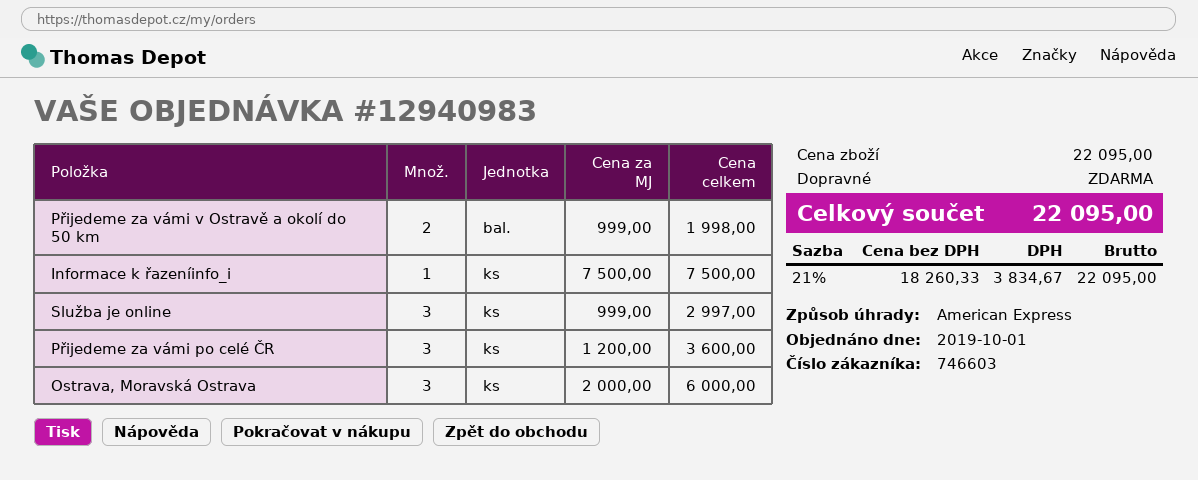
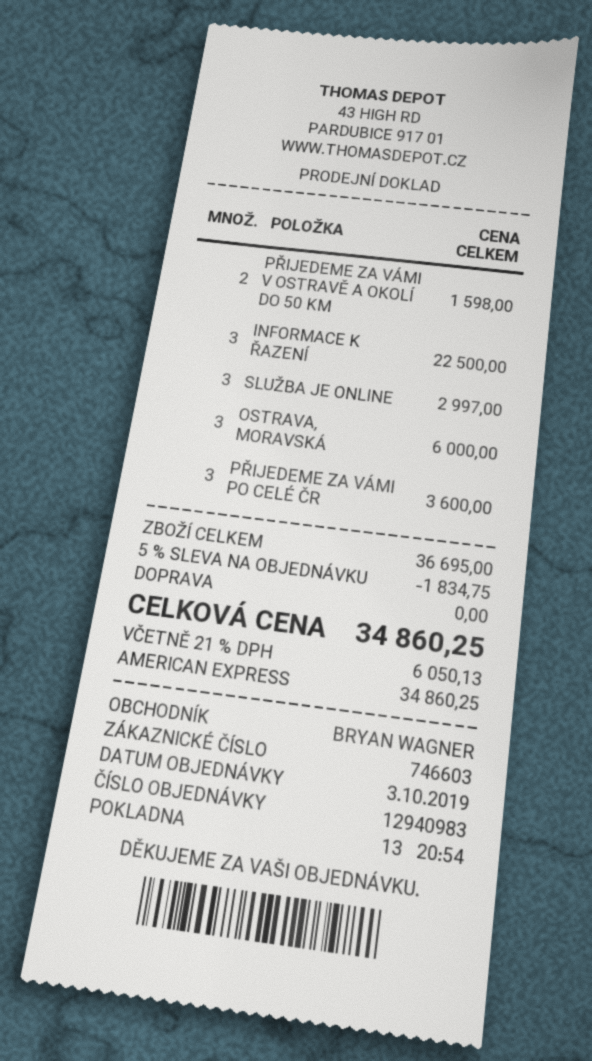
order date: 2019-10-01 -> 2019-10-03
Přijedeme za vámi v Ostravě a okolí do 50 km: 2 for 1998.00 -> 2 for 1598.00
Informace k řazeníinfo_i: 1 for 7500.00 -> 3 for 22500.00
subtotal: 22095.00 -> 36695.00
discount: none -> 5% = 1834.75
tax: 21% = 3834.67 -> 21% = 6050.13
total: 22095.00 -> 34860.25

